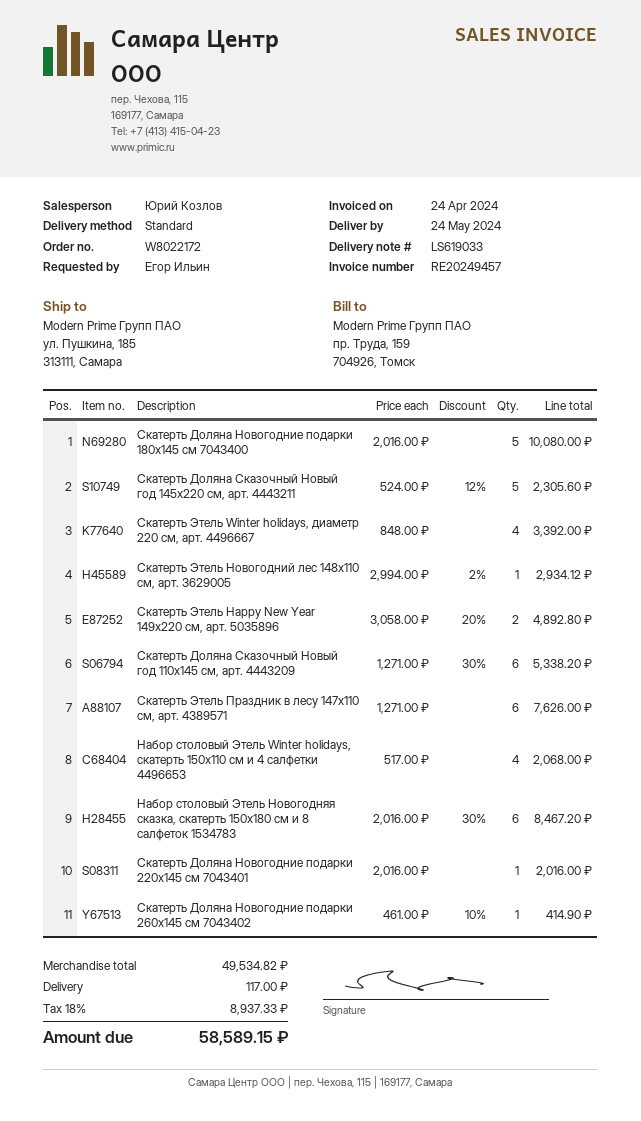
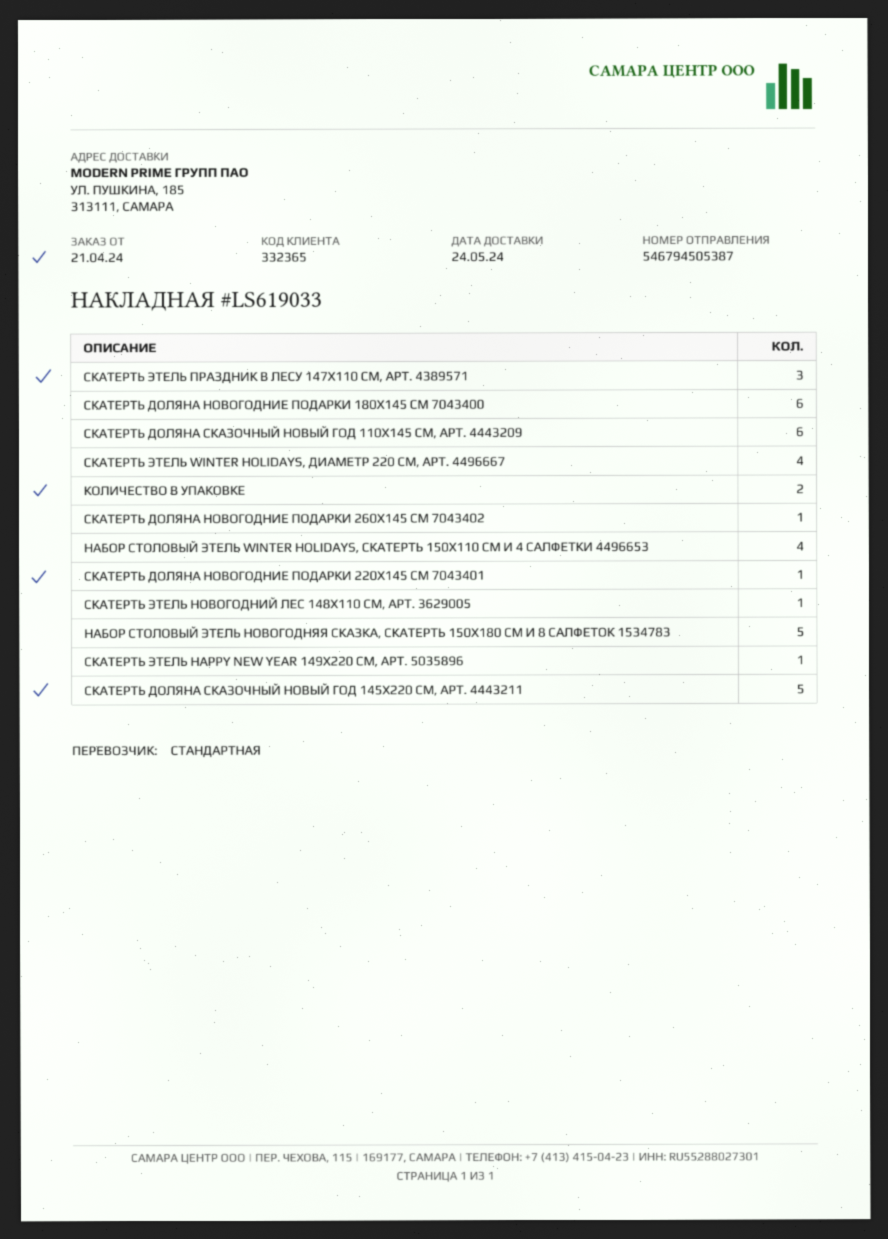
Скатерть Доляна Новогодние подарки 180x145 см 7043400: 5 -> 6
Скатерть Этель Happy New Year 149x220 см, арт. 5035896: 2 -> 1
Скатерть Этель Праздник в лесу 147x110 см, арт. 4389571: 6 -> 3
Набор столовый Этель Новогодняя сказка, скатерть 150x180 см и 8 салфеток 1534783: 6 -> 5
КОЛИЧЕСТВО В УПАКОВКЕ: none -> 2

